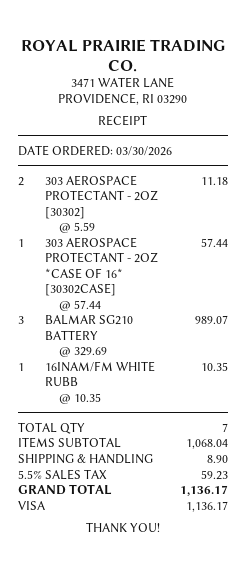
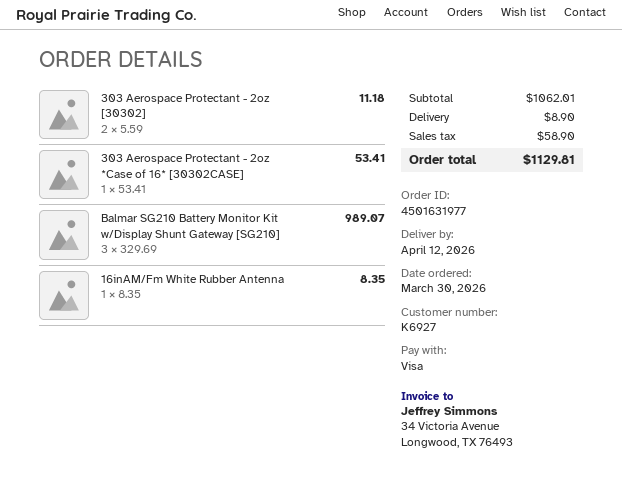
303 AEROSPACE PROTECTANT - 2OZ *CASE OF 16* [30302CASE]: 1 x 57.44 = 57.44 -> 1 x 53.41 = 53.41
16INAM/FM WHITE RUBB: 1 x 10.35 = 10.35 -> 1 x 8.35 = 8.35
subtotal: 1068.04 -> 1062.01
tax: 59.23 -> 58.90
total: 1136.17 -> 1129.81

